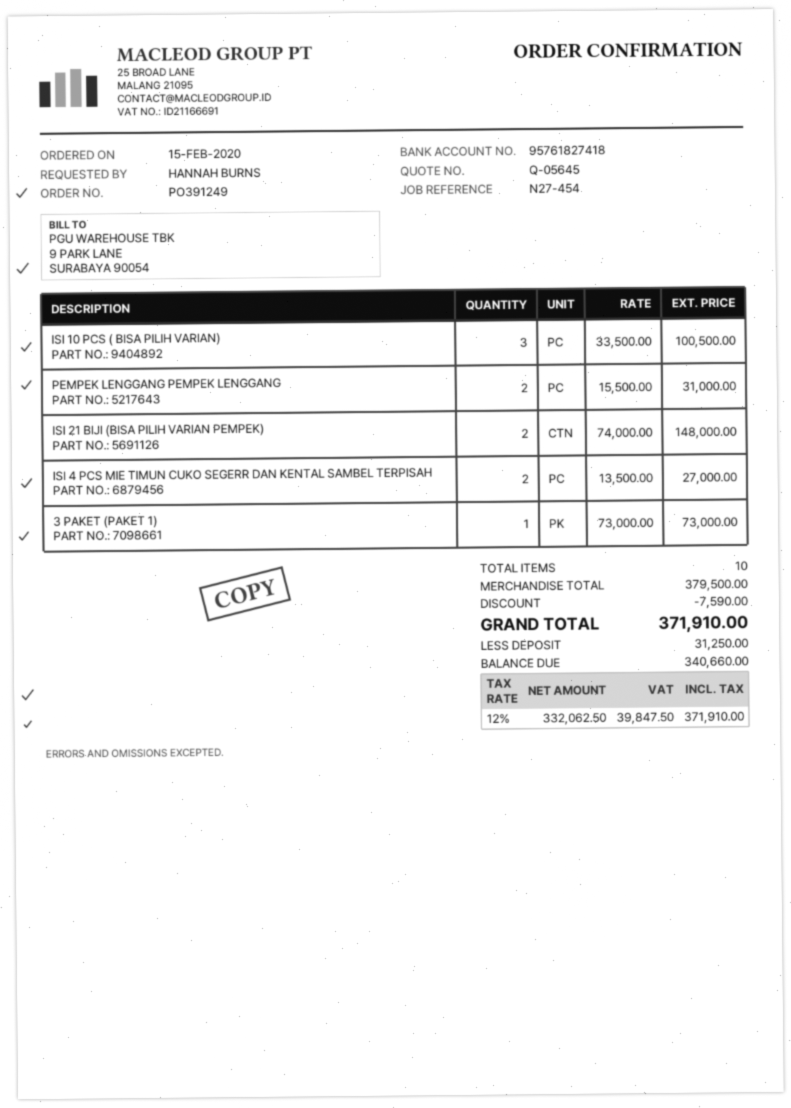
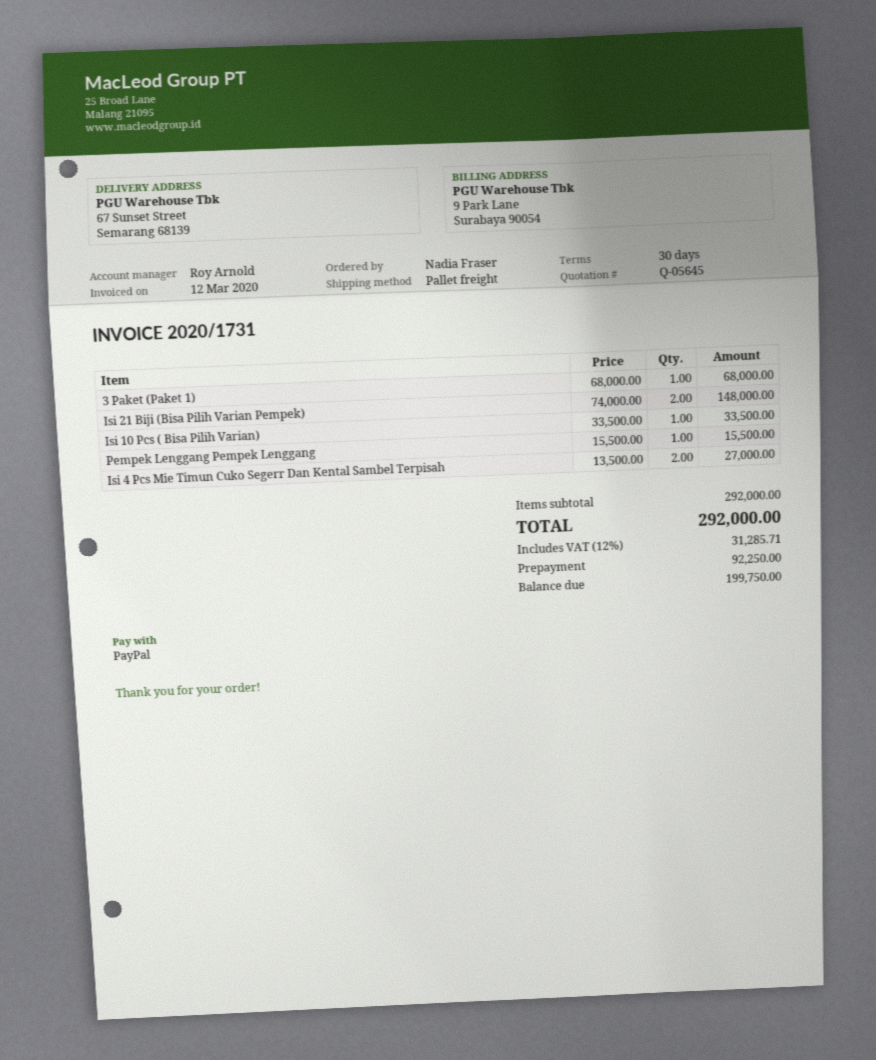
ordered by: HANNAH BURNS -> Nadia Fraser
ISI 10 PCS ( BISA PILIH VARIAN): 3 x 33500.00 = 100500.00 -> 1 x 33500.00 = 33500.00
PEMPEK LENGGANG PEMPEK LENGGANG: 2 x 15500.00 = 31000.00 -> 1 x 15500.00 = 15500.00
3 PAKET (PAKET 1): 1 x 73000.00 = 73000.00 -> 1 x 68000.00 = 68000.00
subtotal: 379500.00 -> 292000.00
discount: 7590.00 -> none
tax: 12% = 39847.50 -> 12% = 31285.71
total: 371910.00 -> 292000.00
deposit: 31250.00 -> 92250.00
balance: 340660.00 -> 199750.00

